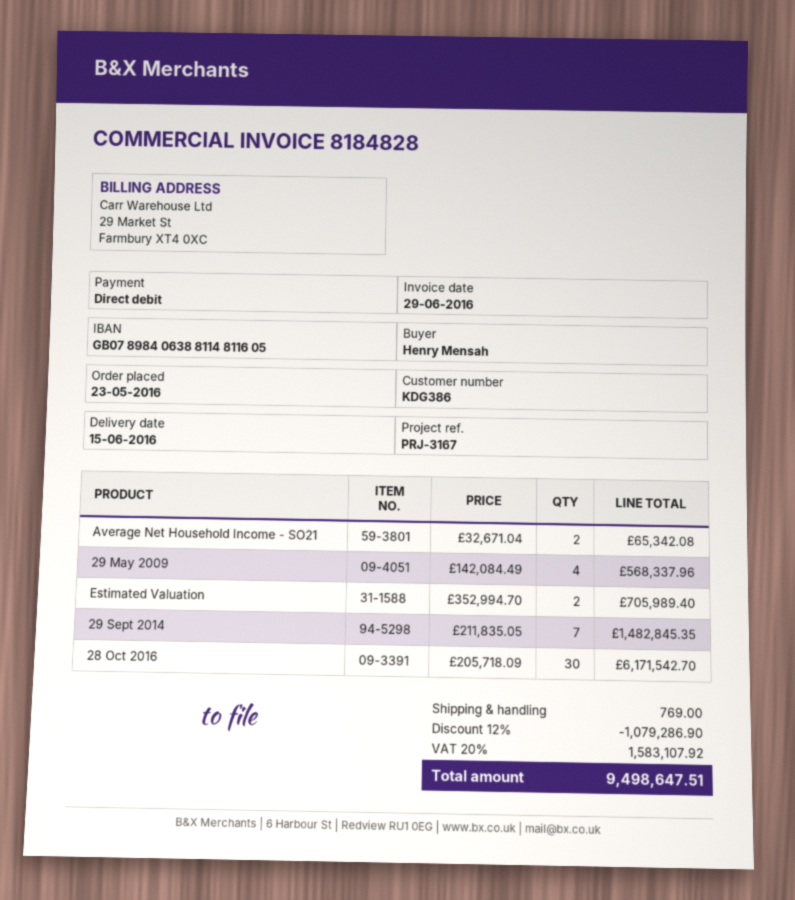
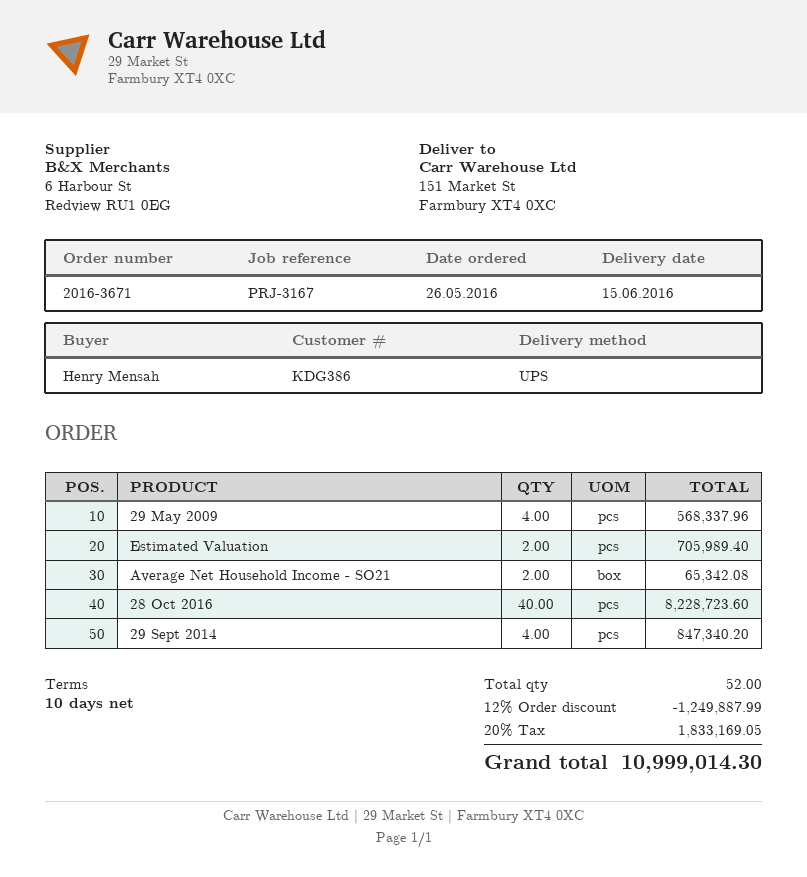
order date: 2016-05-23 -> 2016-05-26
29 Sept 2014: 7 for 1482845.35 -> 4 for 847340.20
28 Oct 2016: 30 for 6171542.70 -> 40 for 8228723.60
discount: 12% = 1079286.90 -> 12% = 1249887.99
shipping: 769.00 -> none
tax: 20% = 1583107.92 -> 20% = 1833169.05
total: 9498647.51 -> 10999014.30

